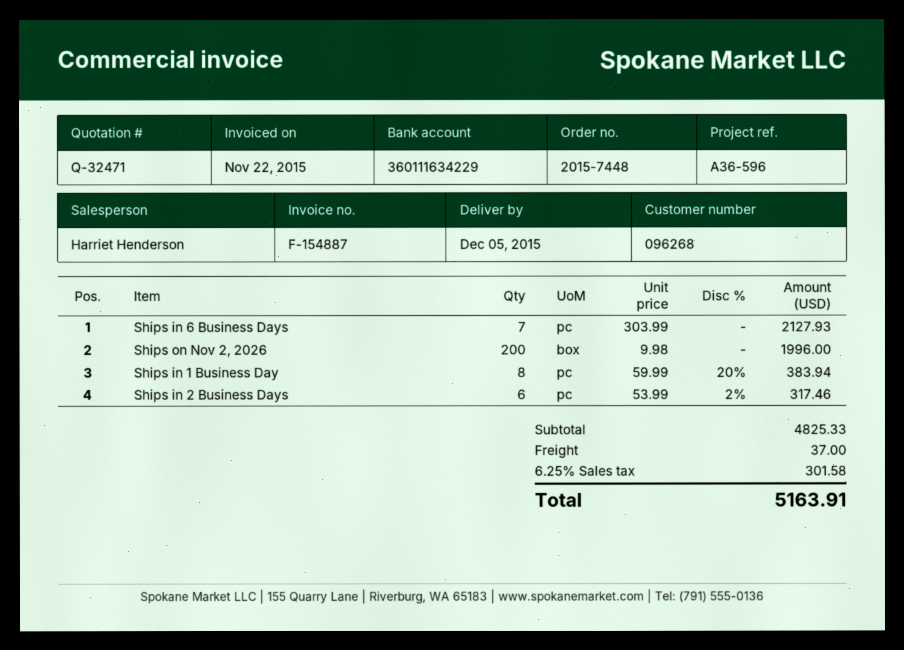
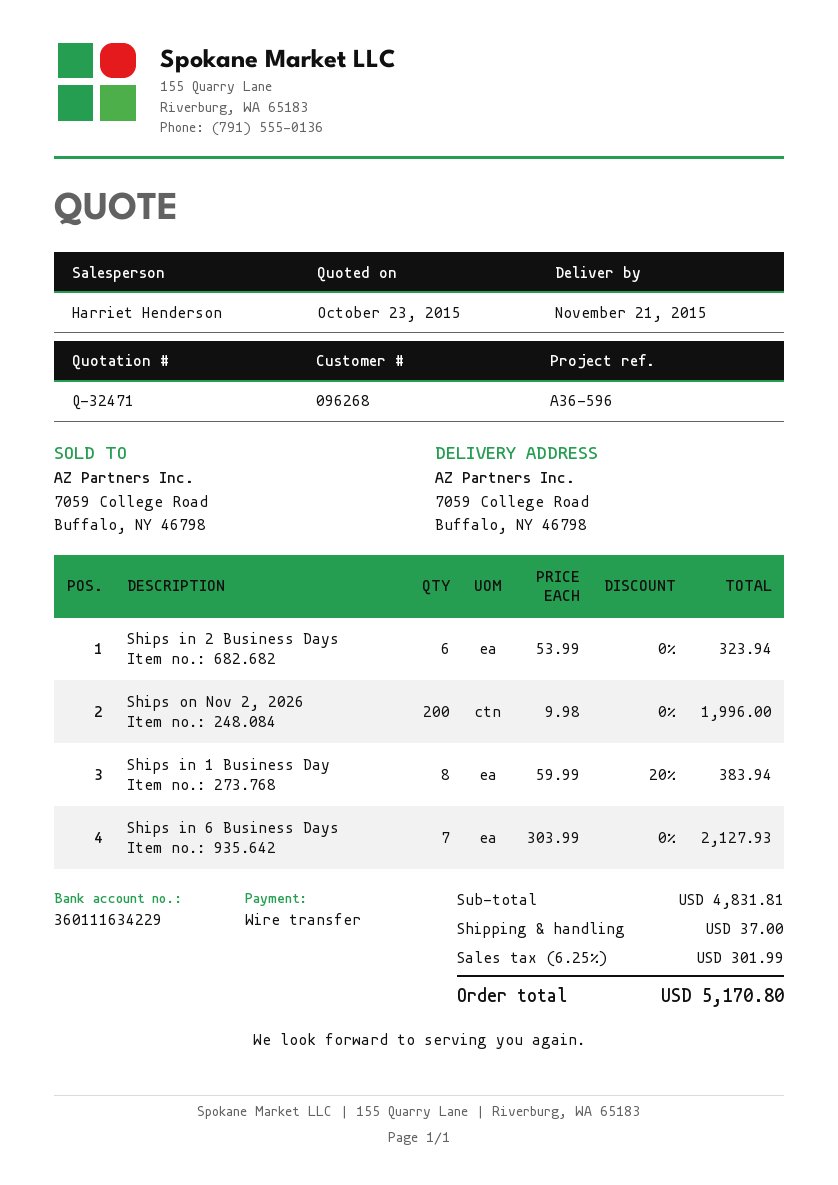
delivery date: 2015-12-05 -> 2015-11-21
Ships in 2 Business Days: 6 x 53.99 - 2% = 317.46 -> 6 x 53.99 = 323.94
subtotal: 4825.33 -> 4831.81
tax: 6.25% = 301.58 -> 6.25% = 301.99
total: 5163.91 -> 5170.80

